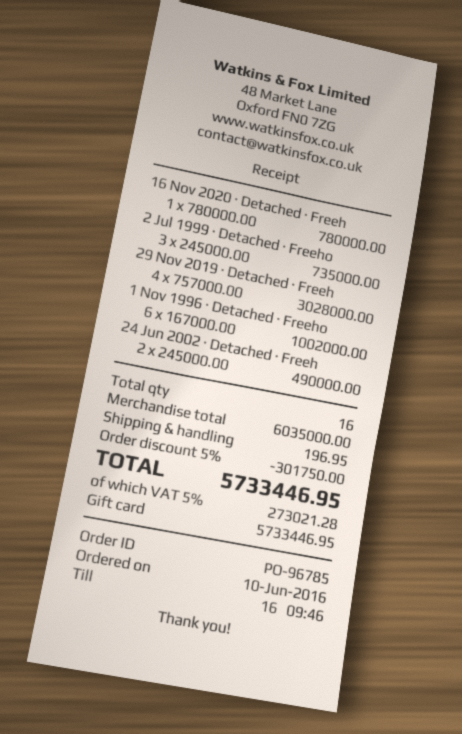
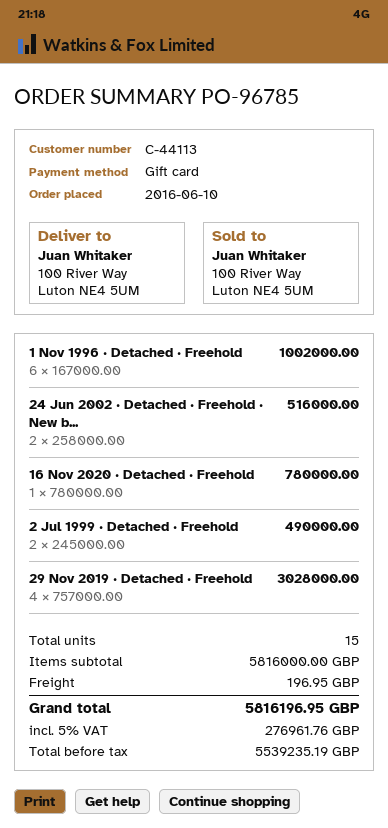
2 Jul 1999 · Detached · Freeho: 3 x 245000.00 = 735000.00 -> 2 x 245000.00 = 490000.00
24 Jun 2002 · Detached · Freeh: 2 x 245000.00 = 490000.00 -> 2 x 258000.00 = 516000.00
total quantity: 16 -> 15
subtotal: 6035000.00 -> 5816000.00
discount: 5% = 301750.00 -> none
tax: 5% = 273021.28 -> 5% = 276961.76
total: 5733446.95 -> 5816196.95

